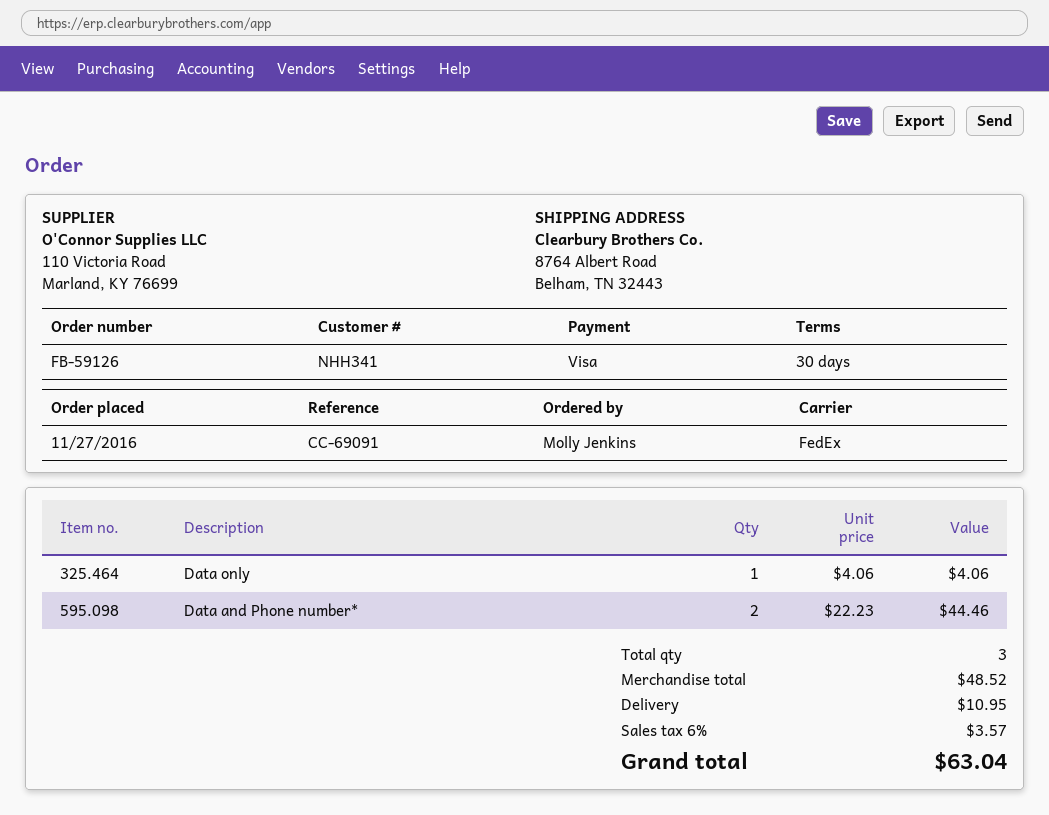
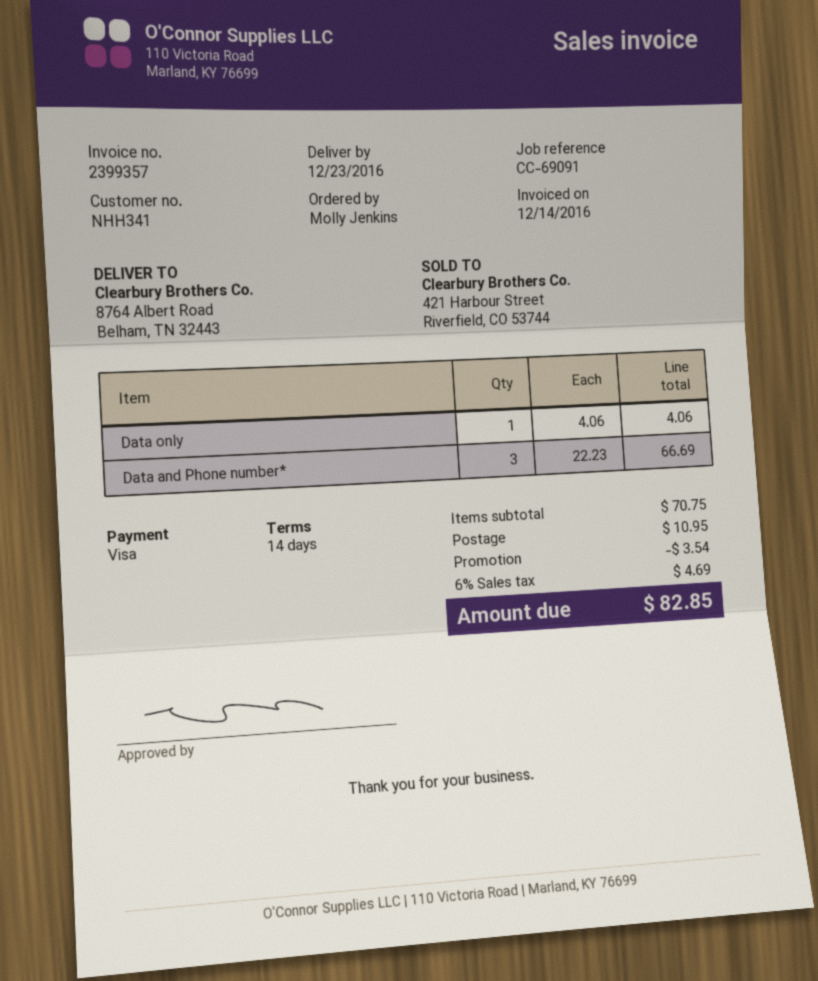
payment terms: 30 days -> 14 days
Data and Phone number*: 2 x 22.23 = 44.46 -> 3 x 22.23 = 66.69
subtotal: 48.52 -> 70.75
discount: none -> 3.54
tax: 6% = 3.57 -> 6% = 4.69
total: 63.04 -> 82.85

